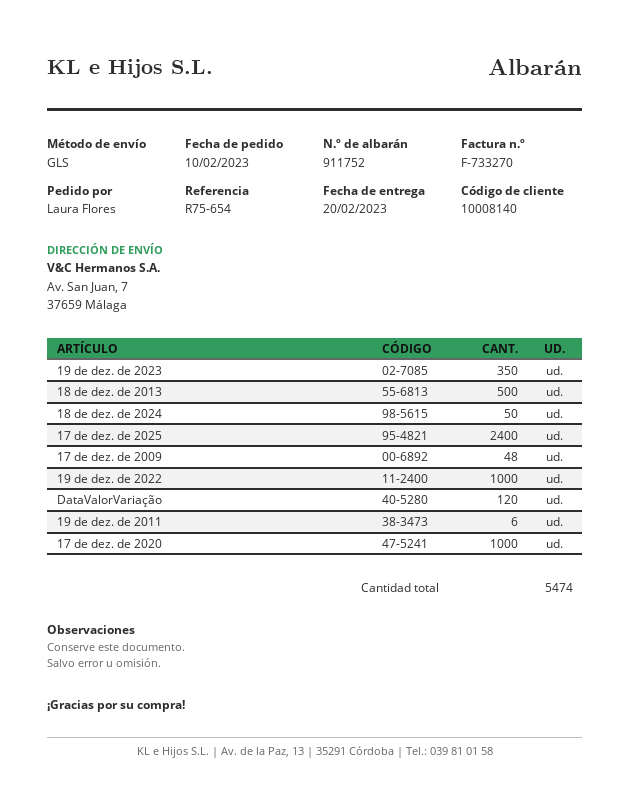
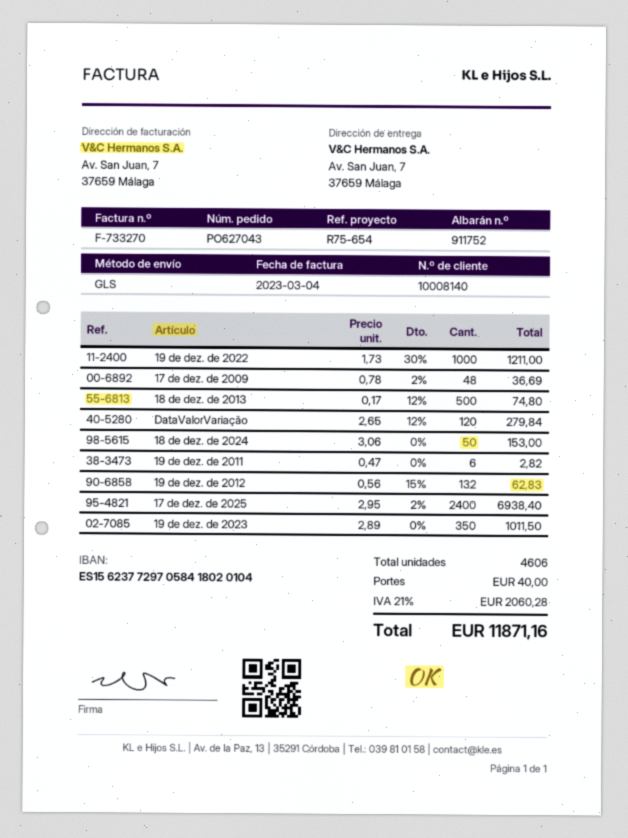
17 de dez. de 2020: 1000 -> none
19 de dez. de 2012: none -> 132
total quantity: 5474 -> 4606

